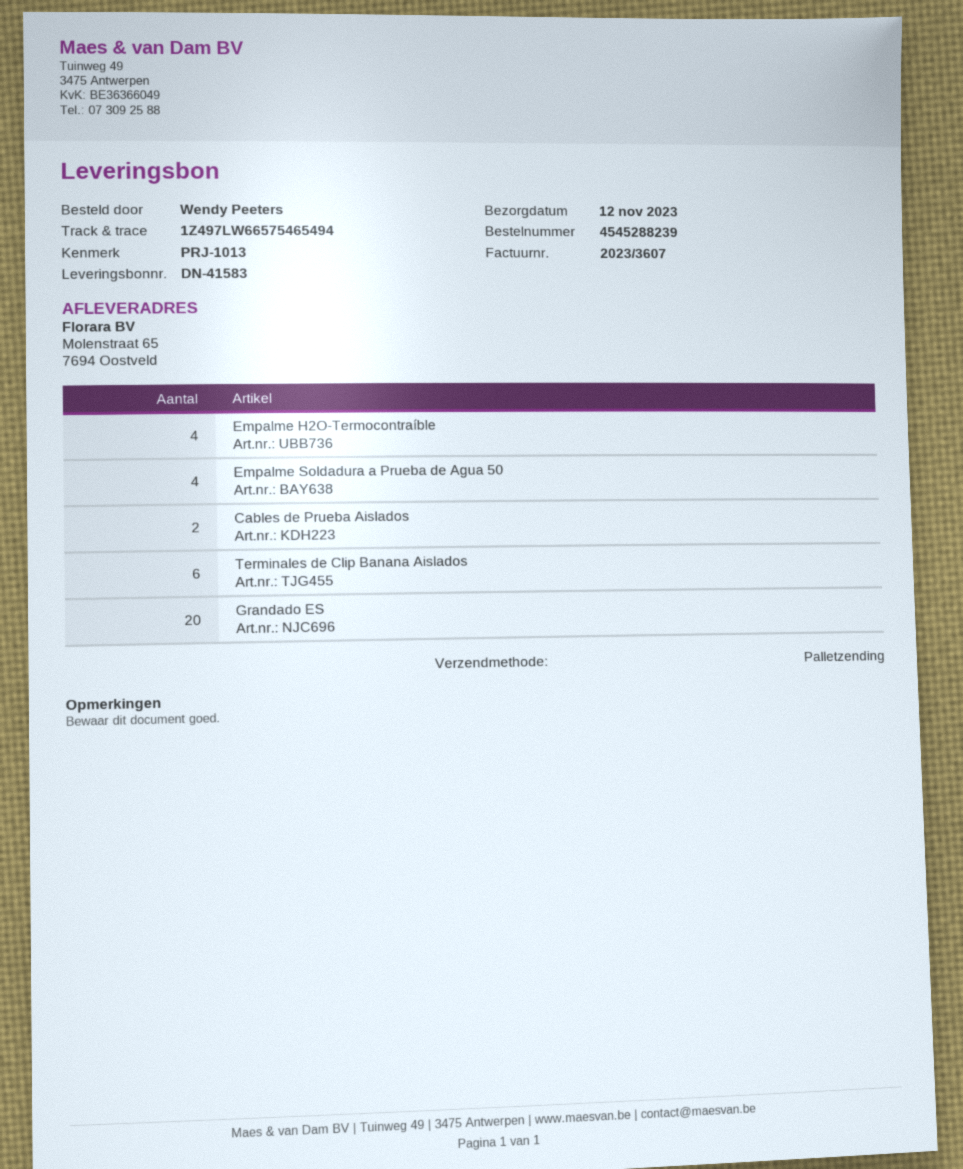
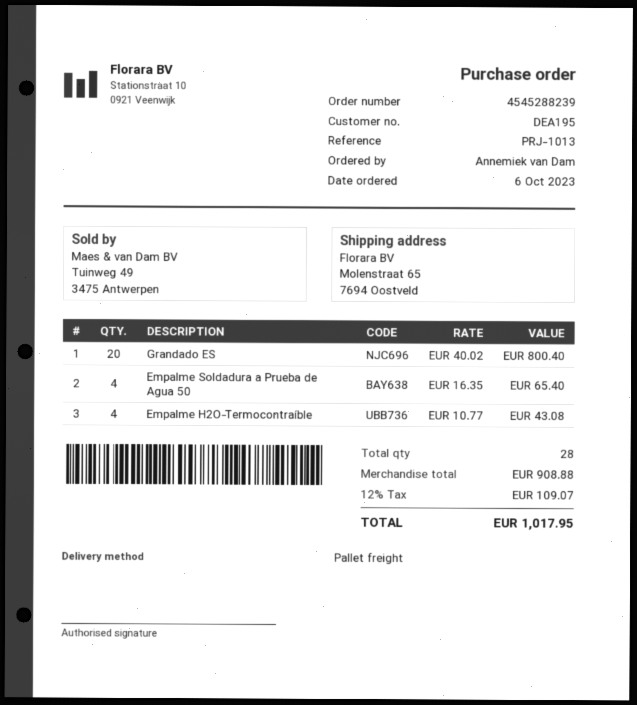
ordered by: Wendy Peeters -> Annemiek van Dam
Cables de Prueba Aislados: 2 -> none
Terminales de Clip Banana Aislados: 6 -> none

